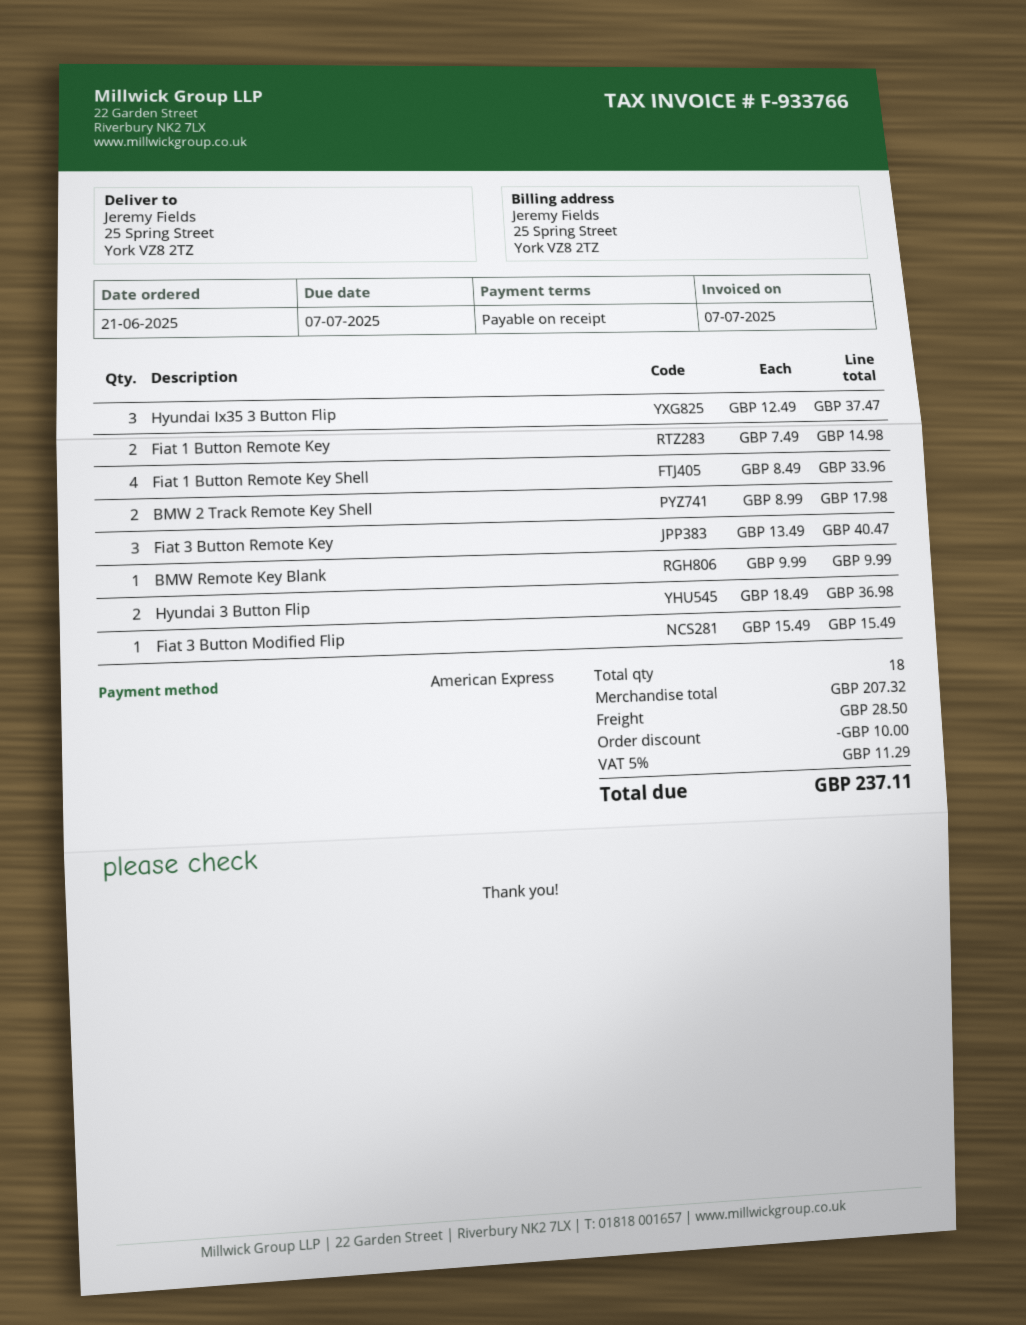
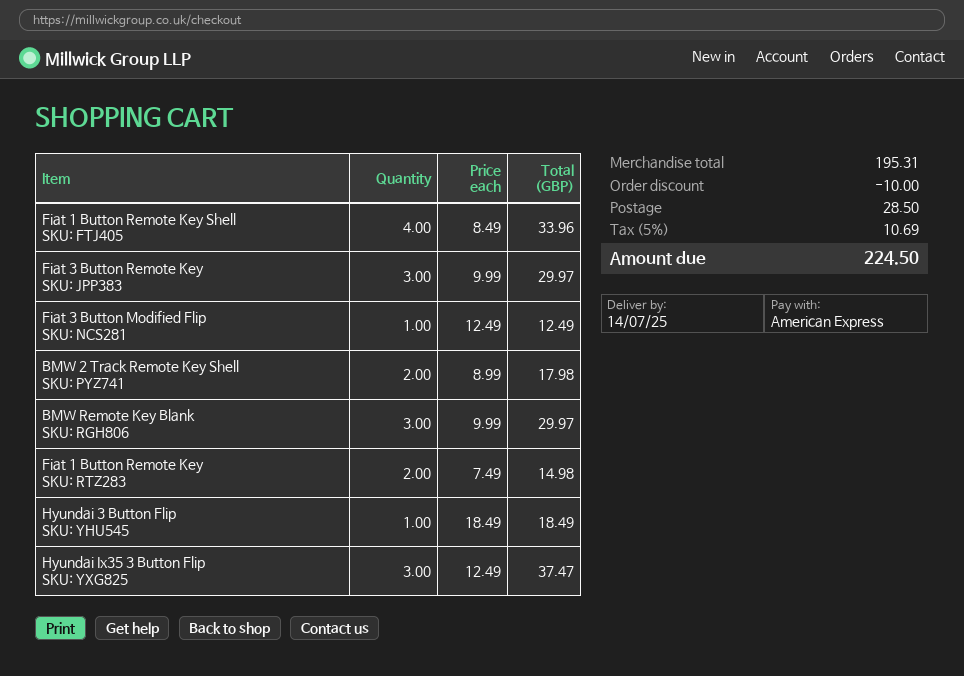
Fiat 3 Button Remote Key: 3 x 13.49 = 40.47 -> 3 x 9.99 = 29.97
BMW Remote Key Blank: 1 x 9.99 = 9.99 -> 3 x 9.99 = 29.97
Hyundai 3 Button Flip: 2 x 18.49 = 36.98 -> 1 x 18.49 = 18.49
Fiat 3 Button Modified Flip: 1 x 15.49 = 15.49 -> 1 x 12.49 = 12.49
subtotal: 207.32 -> 195.31
tax: 5% = 11.29 -> 5% = 10.69
total: 237.11 -> 224.50

